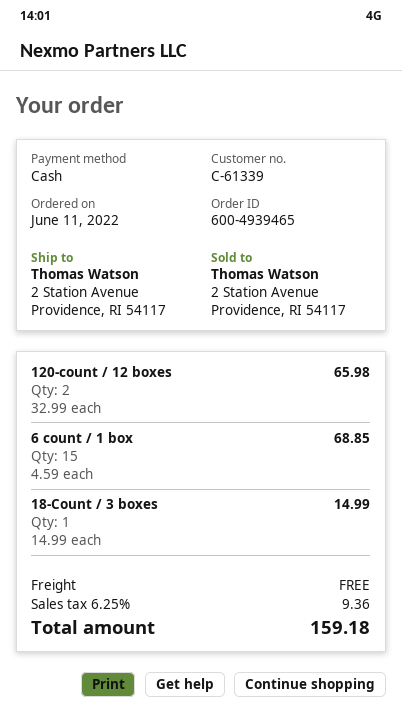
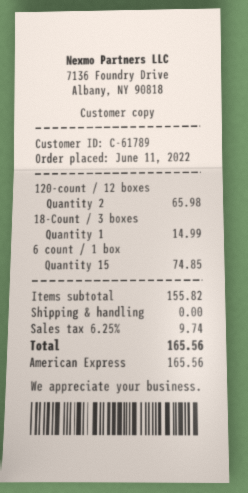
customer number: C-61339 -> C-61789
payment method: cash -> American Express
6 count / 1 box: 15 for 68.85 -> 15 for 74.85
tax: 6.25% = 9.36 -> 6.25% = 9.74
total: 159.18 -> 165.56

